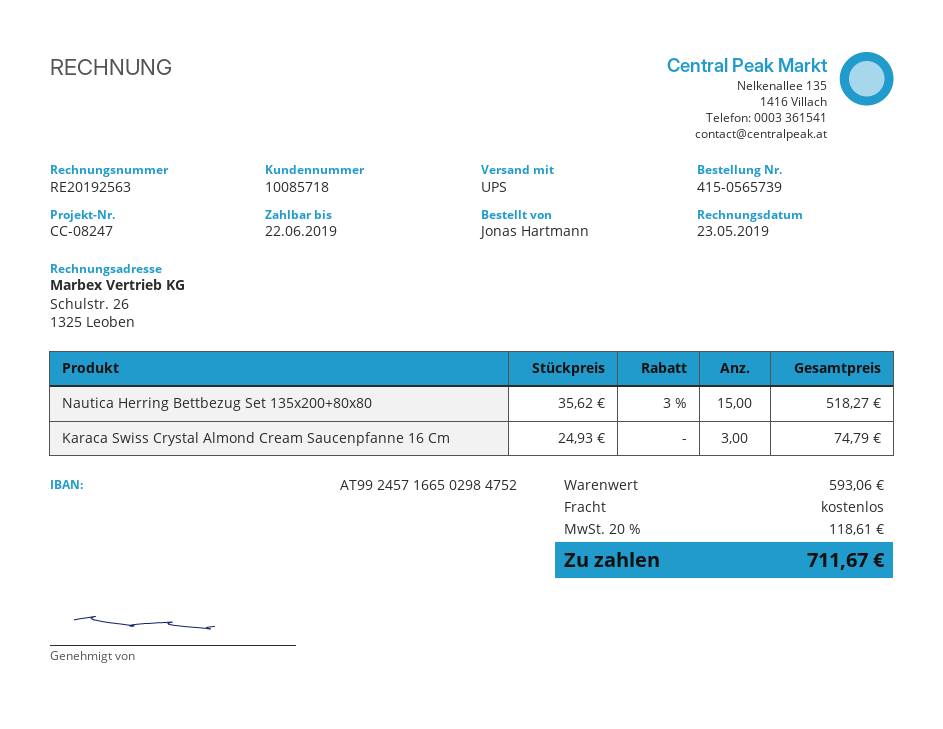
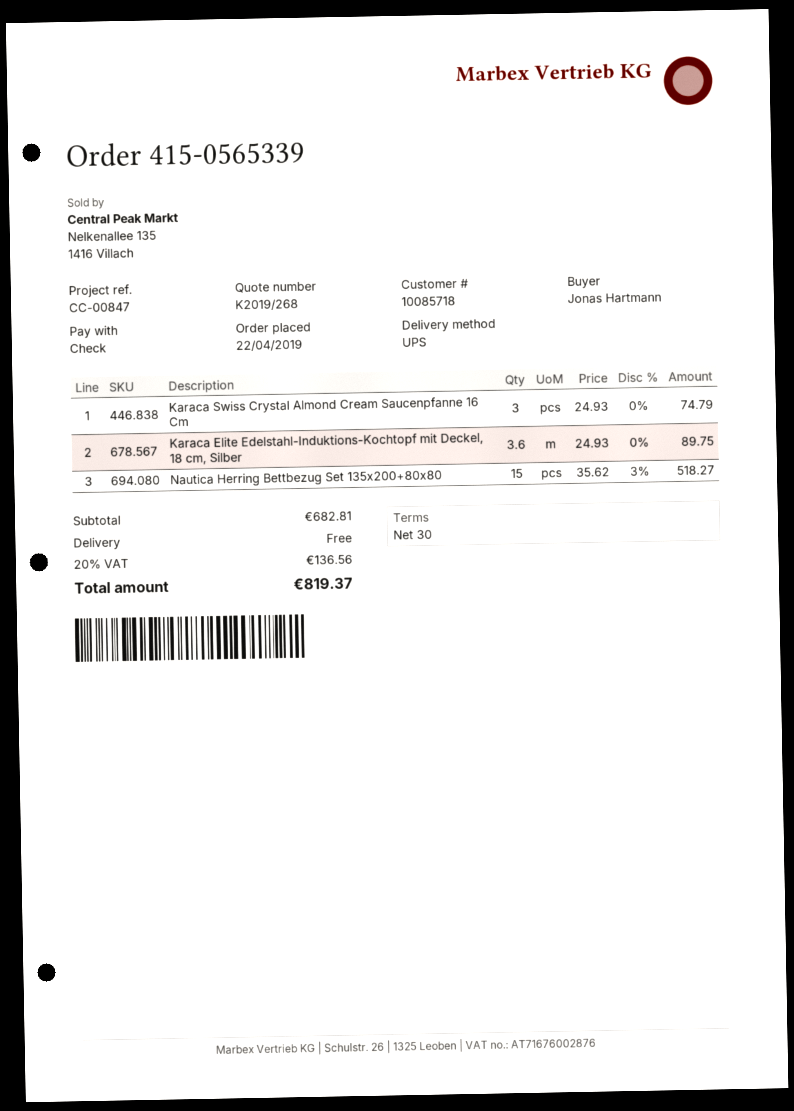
order number: 415-0565739 -> 415-0565339
reference: CC-08247 -> CC-00847
Karaca Elite Edelstahl-Induktions-Kochtopf mit Deckel, 18 cm, Silber: none -> 3.6 x 24.93 = 89.75
subtotal: 593.06 -> 682.81
tax: 20% = 118.61 -> 20% = 136.56
total: 711.67 -> 819.37

